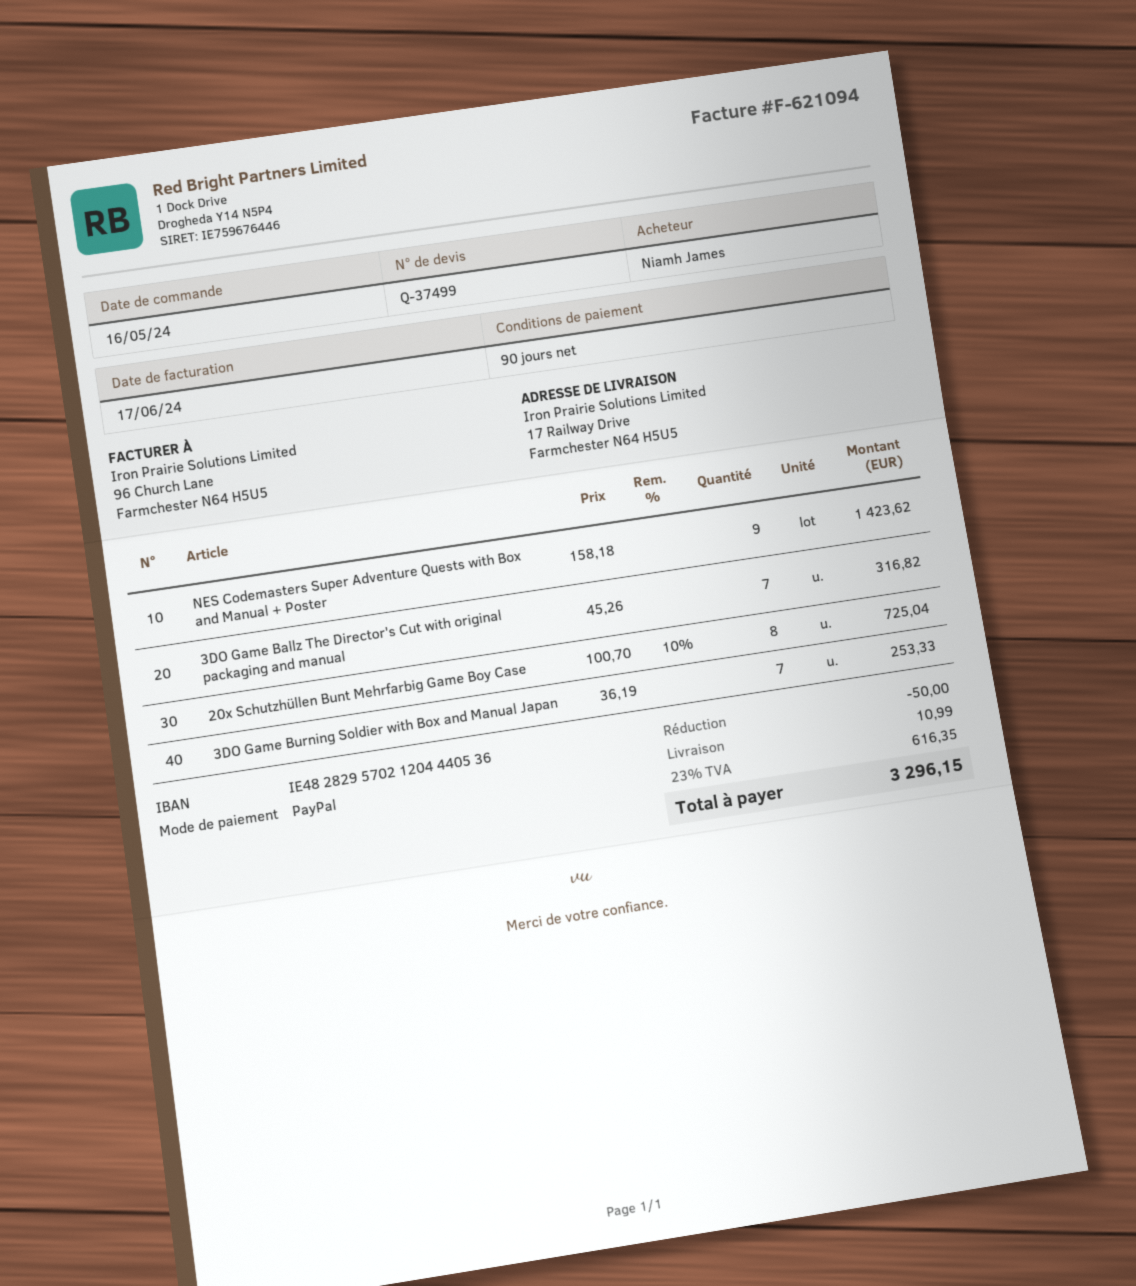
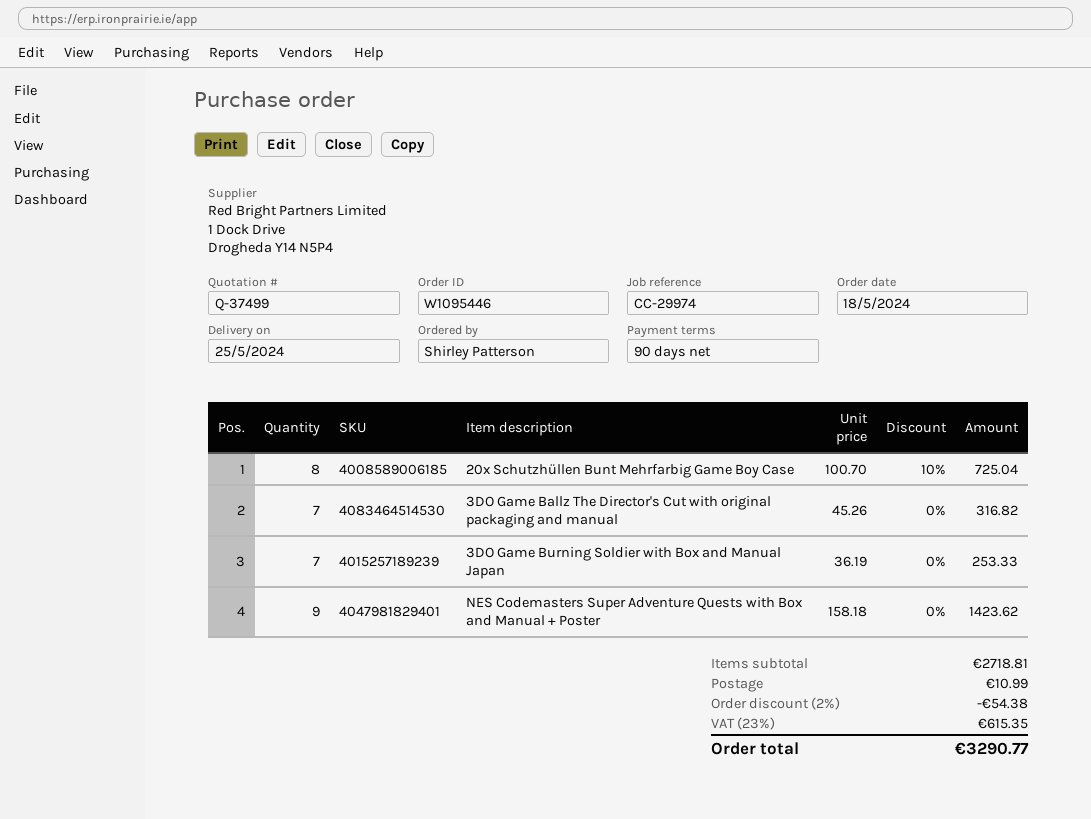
order date: 2024-05-16 -> 2024-05-18
ordered by: Niamh James -> Shirley Patterson
discount: 50.00 -> 54.38
tax: 23% = 616.35 -> 23% = 615.35
total: 3296.15 -> 3290.77

